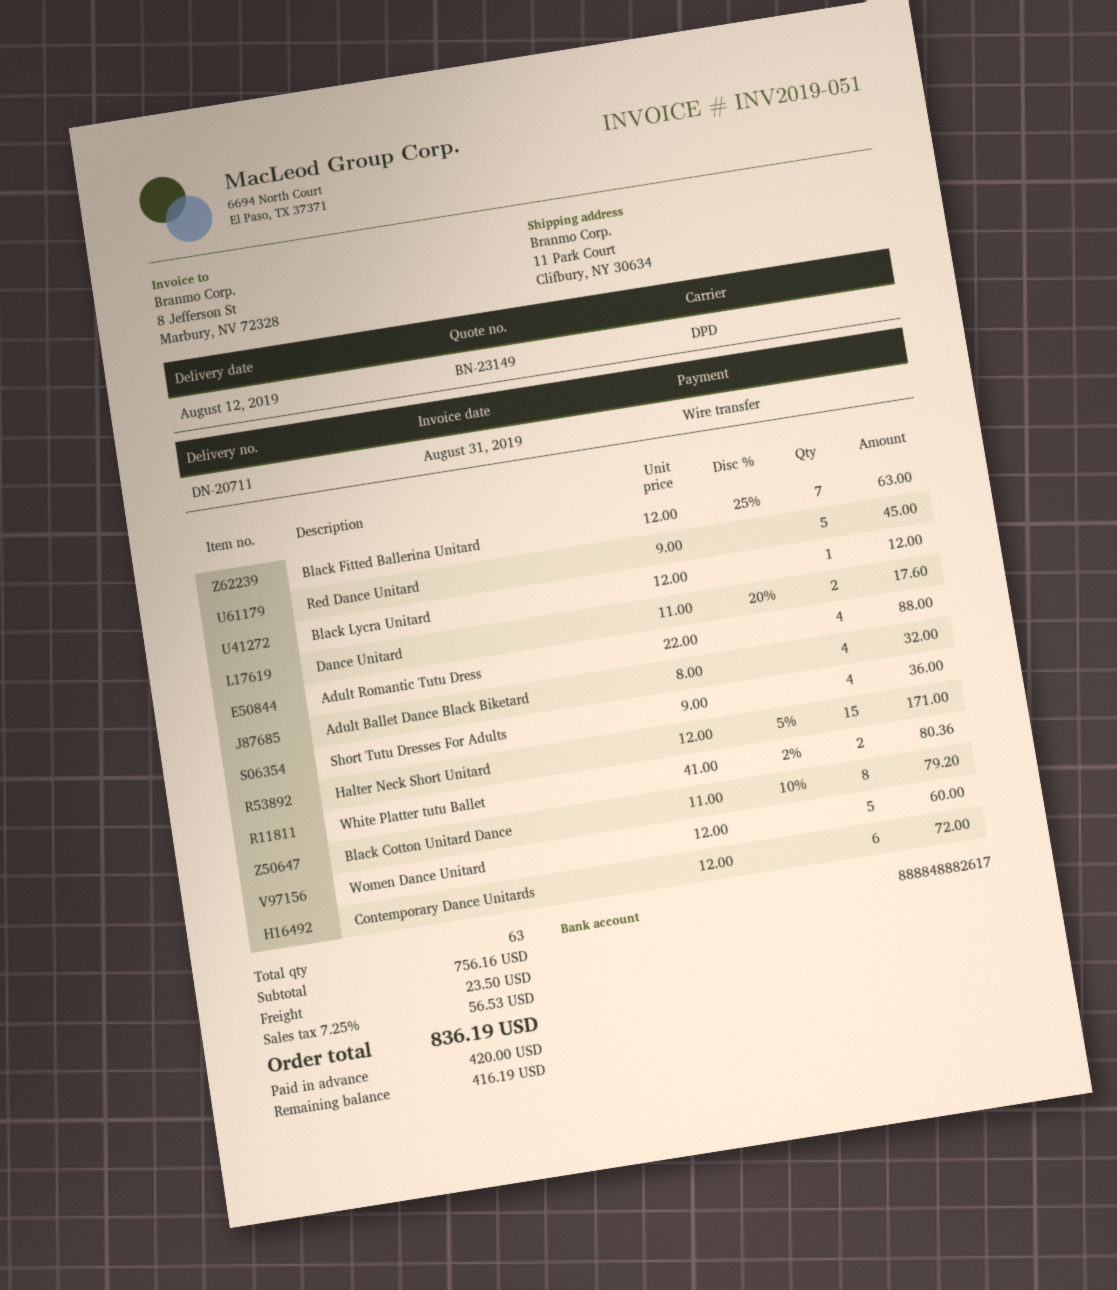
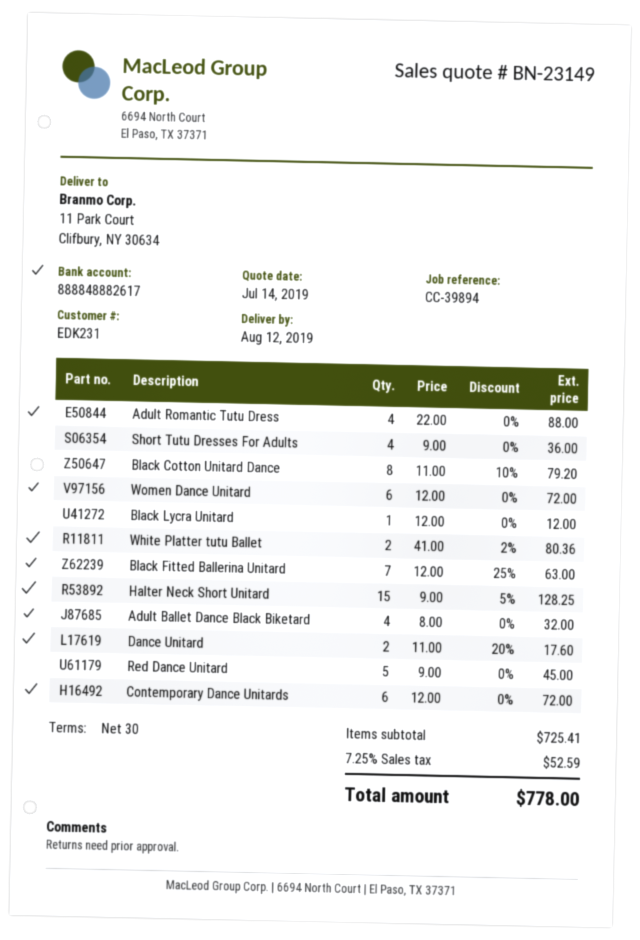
Halter Neck Short Unitard: 15 x 12.00 - 5% = 171.00 -> 15 x 9.00 - 5% = 128.25
Women Dance Unitard: 5 x 12.00 = 60.00 -> 6 x 12.00 = 72.00
subtotal: 756.16 -> 725.41
shipping: 23.50 -> none
tax: 7.25% = 56.53 -> 7.25% = 52.59
total: 836.19 -> 778.00

